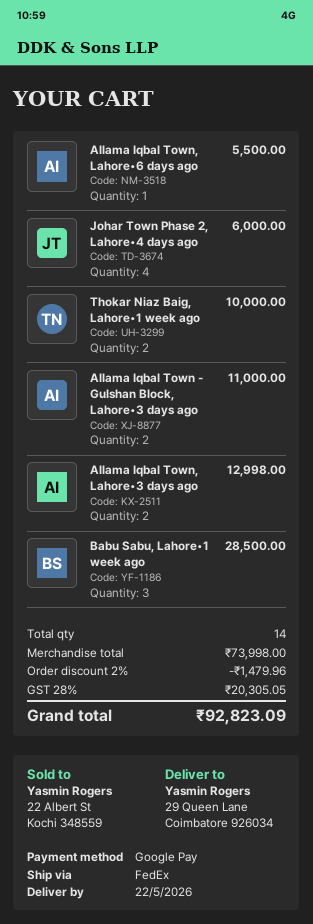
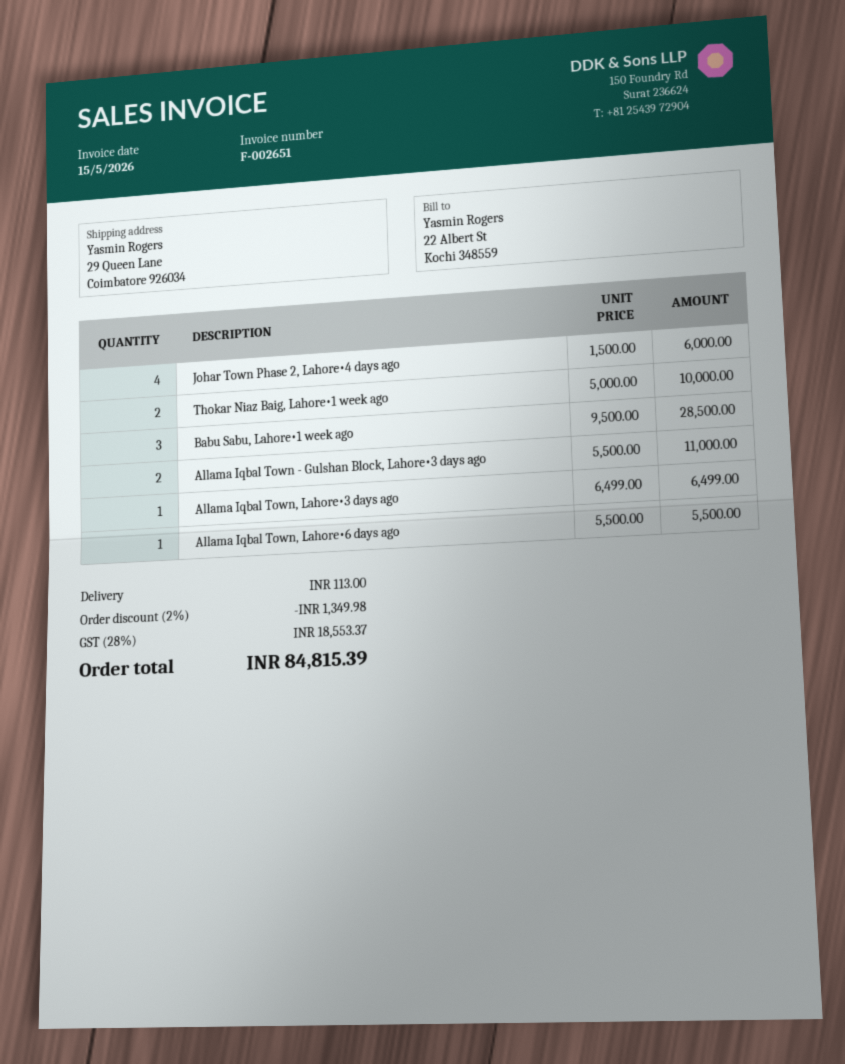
Allama Iqbal Town, Lahore•3 days ago: 2 for 12998.00 -> 1 for 6499.00
discount: 2% = 1479.96 -> 2% = 1349.98
shipping: none -> 113.00
tax: 28% = 20305.05 -> 28% = 18553.37
total: 92823.09 -> 84815.39

